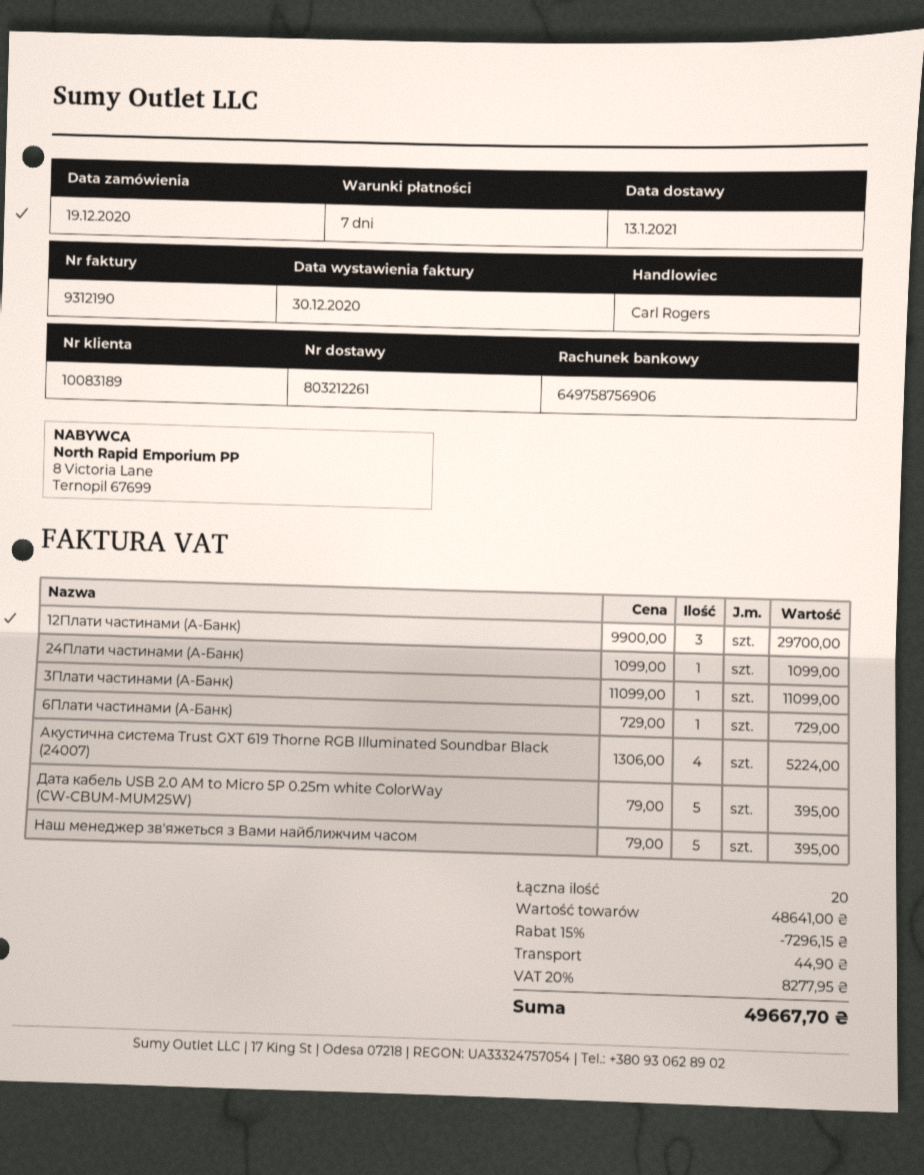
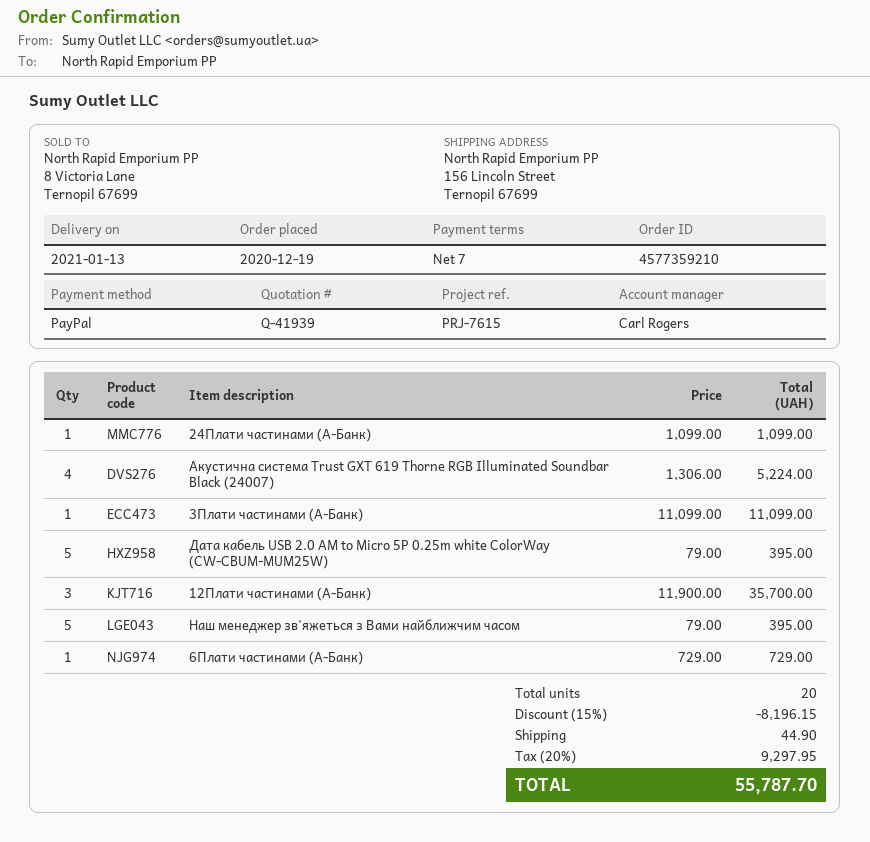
12Плати частинами (А-Банк): 3 x 9900.00 = 29700.00 -> 3 x 11900.00 = 35700.00
discount: 15% = 7296.15 -> 15% = 8196.15
tax: 20% = 8277.95 -> 20% = 9297.95
total: 49667.70 -> 55787.70

